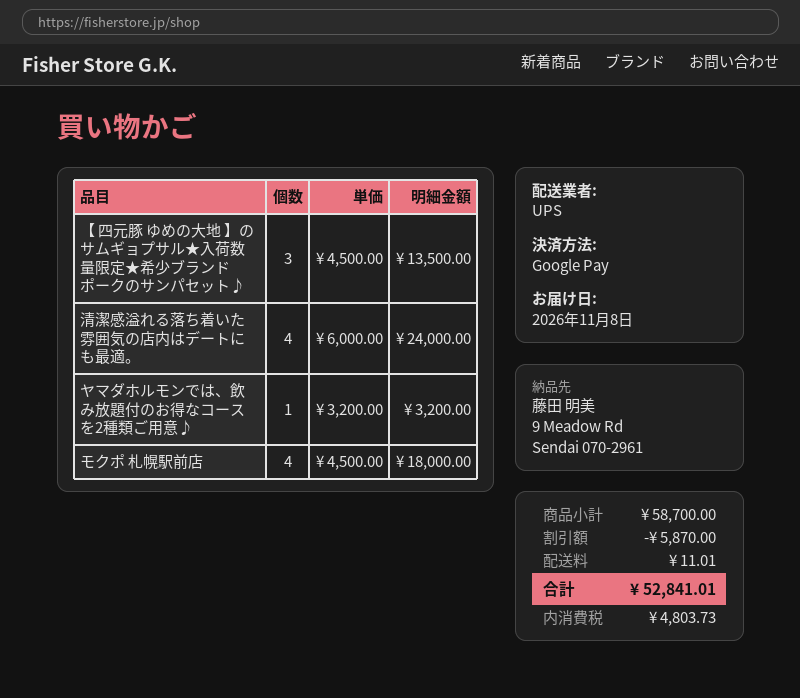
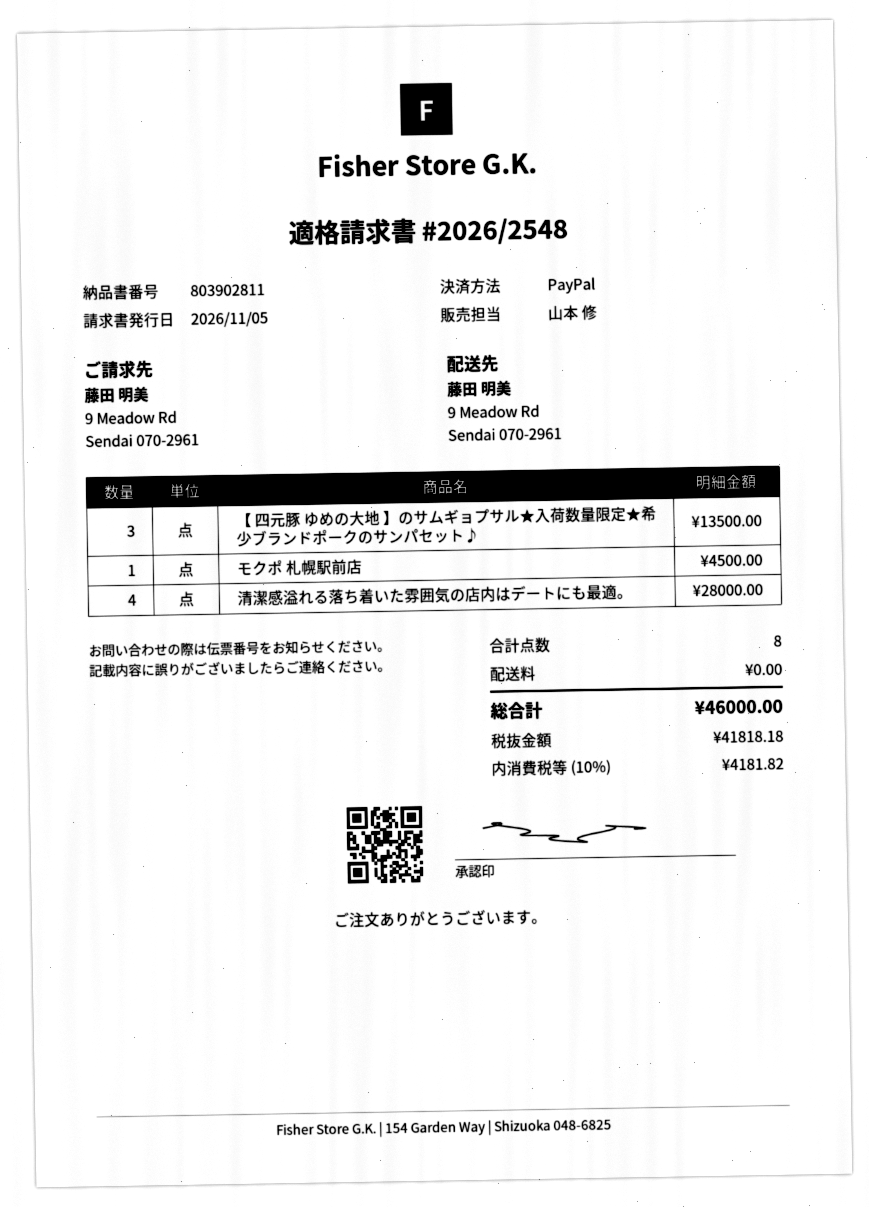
payment method: Google Pay -> PayPal
清潔感溢れる落ち着いた雰囲気の店内はデートにも最適。: 4 for 24000.00 -> 4 for 28000.00
ヤマダホルモンでは、飲み放題付のお得なコースを2種類ご用意♪: 1 for 3200.00 -> none
モクポ 札幌駅前店: 4 for 18000.00 -> 1 for 4500.00
discount: 5870.00 -> none
shipping: 11.01 -> 0.00
tax: 4803.73 -> 4181.82
total: 52841.01 -> 46000.00

